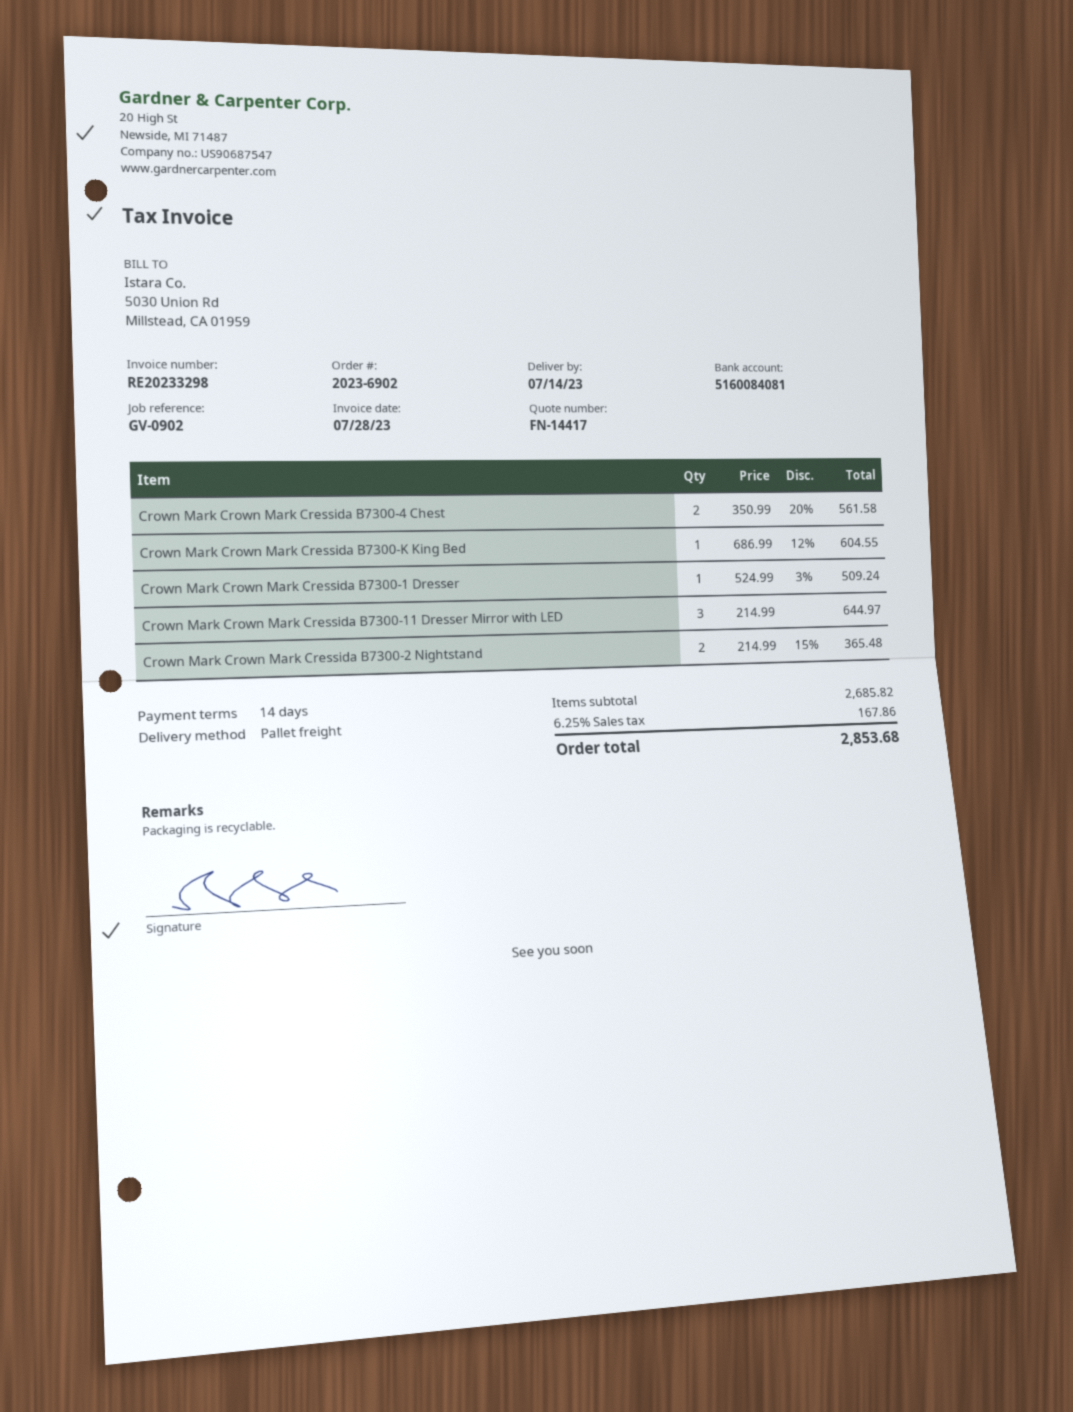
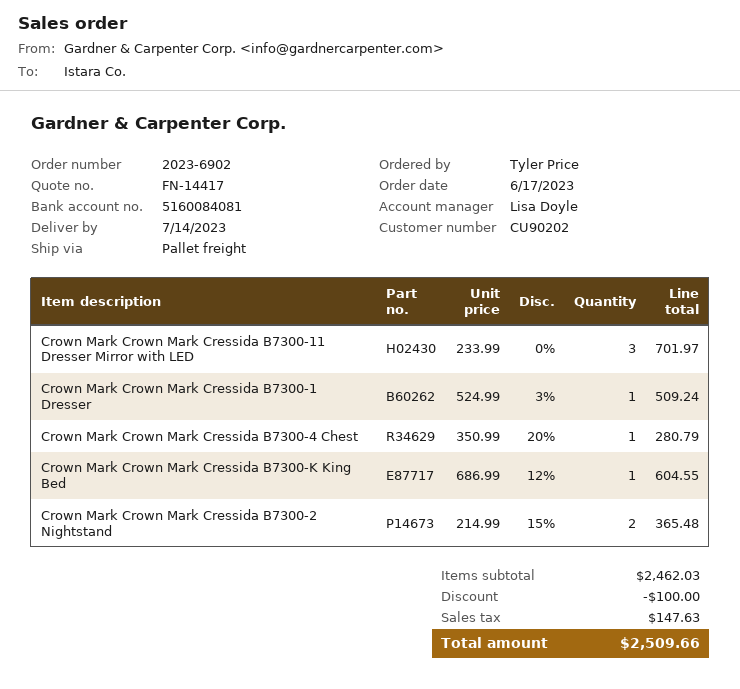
Crown Mark Crown Mark Cressida B7300-4 Chest: 2 x 350.99 - 20% = 561.58 -> 1 x 350.99 - 20% = 280.79
Crown Mark Crown Mark Cressida B7300-11 Dresser Mirror with LED: 3 x 214.99 = 644.97 -> 3 x 233.99 = 701.97
subtotal: 2685.82 -> 2462.03
discount: none -> 100.00
tax: 167.86 -> 147.63
total: 2853.68 -> 2509.66

